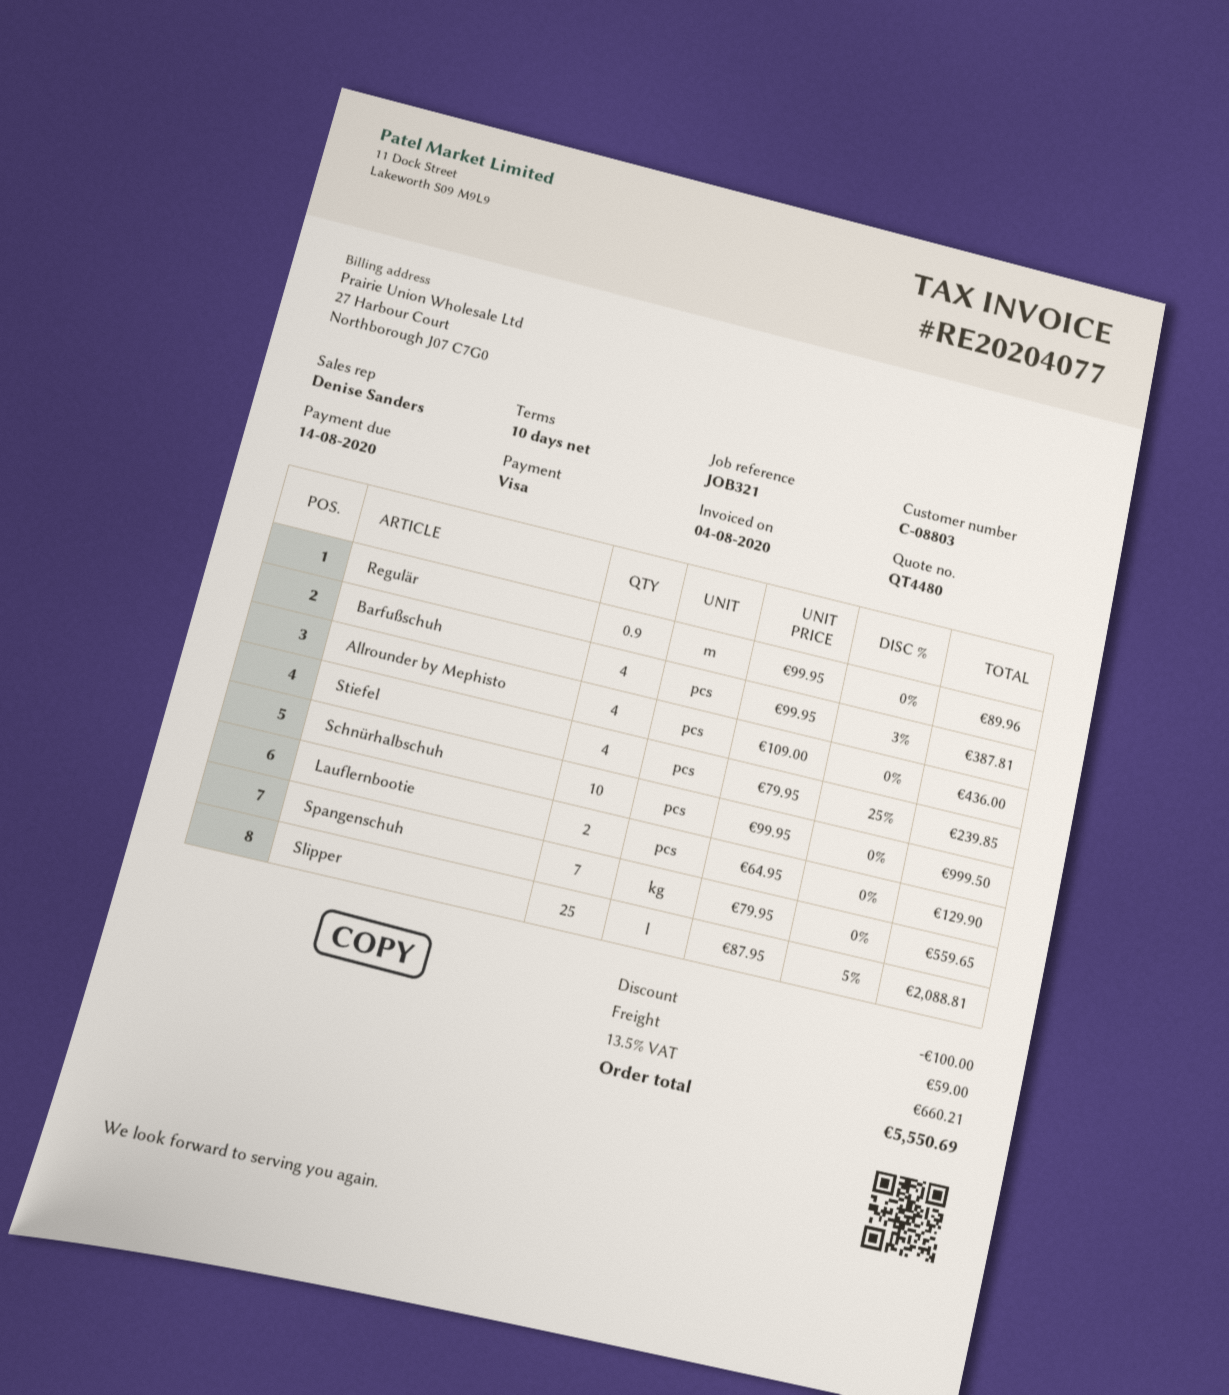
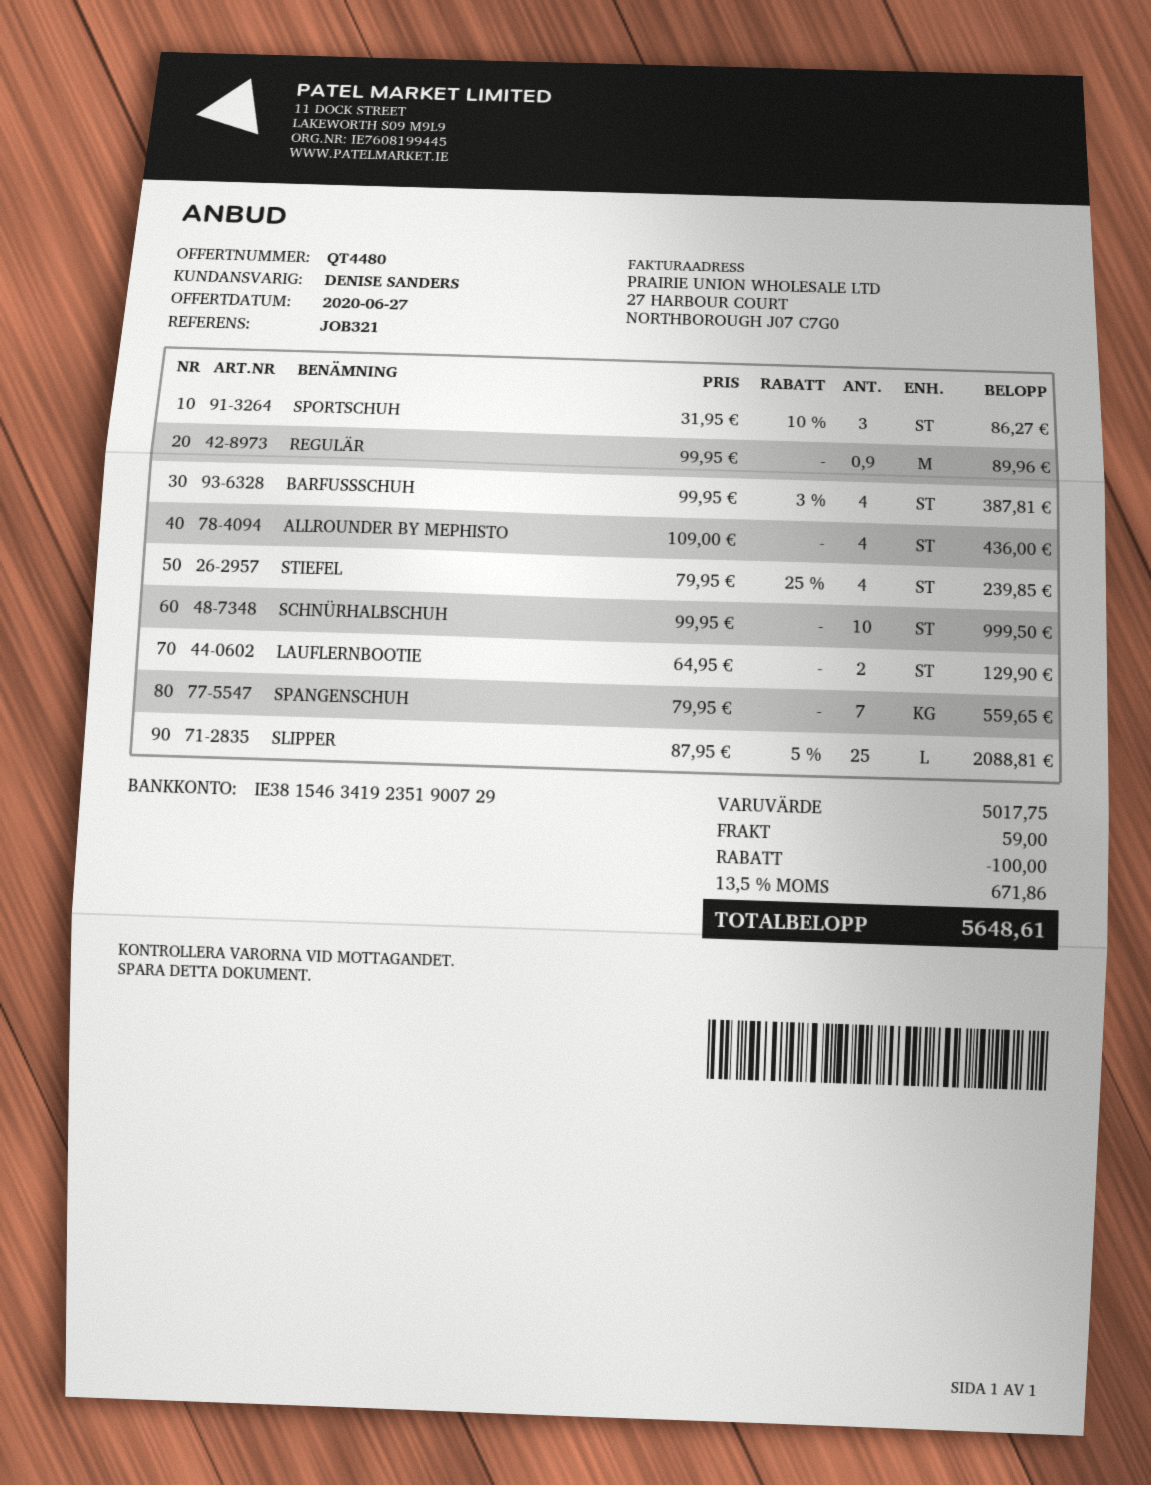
SPORTSCHUH: none -> 3 x 31.95 - 10% = 86.27
tax: 13.5% = 660.21 -> 13.5% = 671.86
total: 5550.69 -> 5648.61

